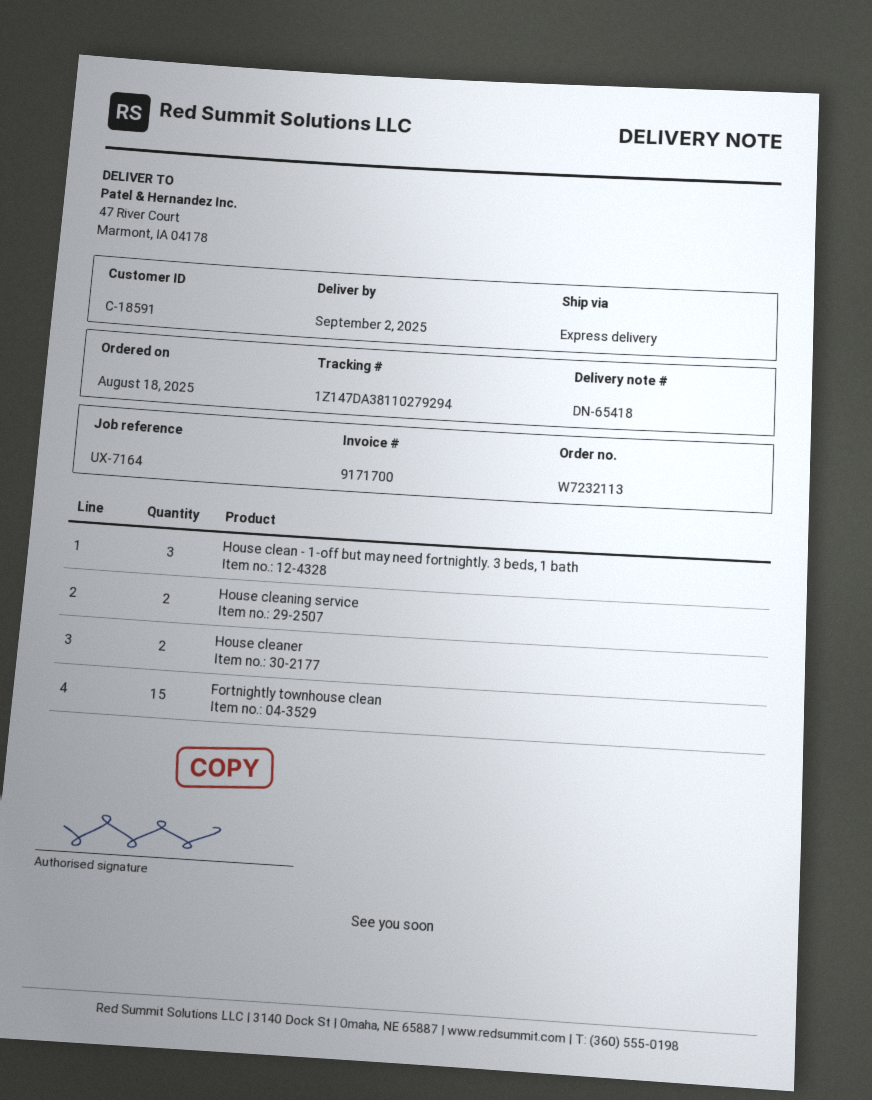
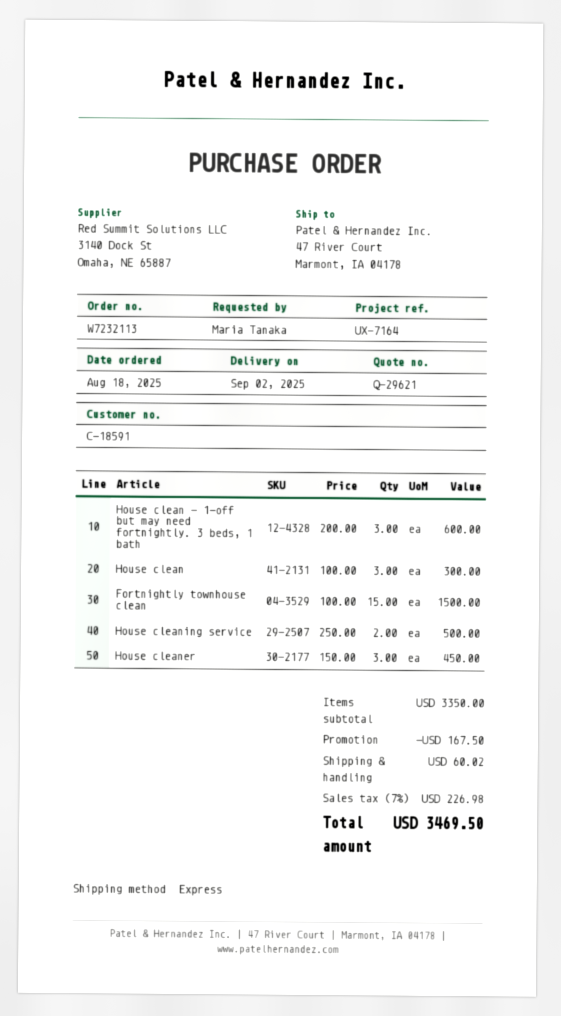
House cleaner: 2 -> 3
House clean: none -> 3

